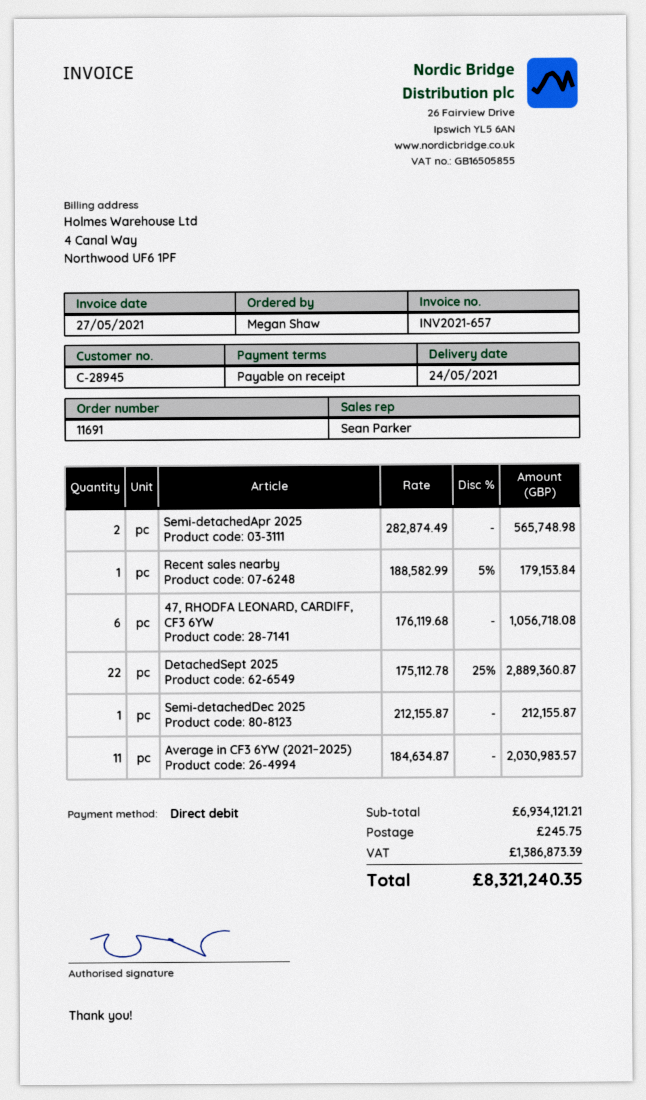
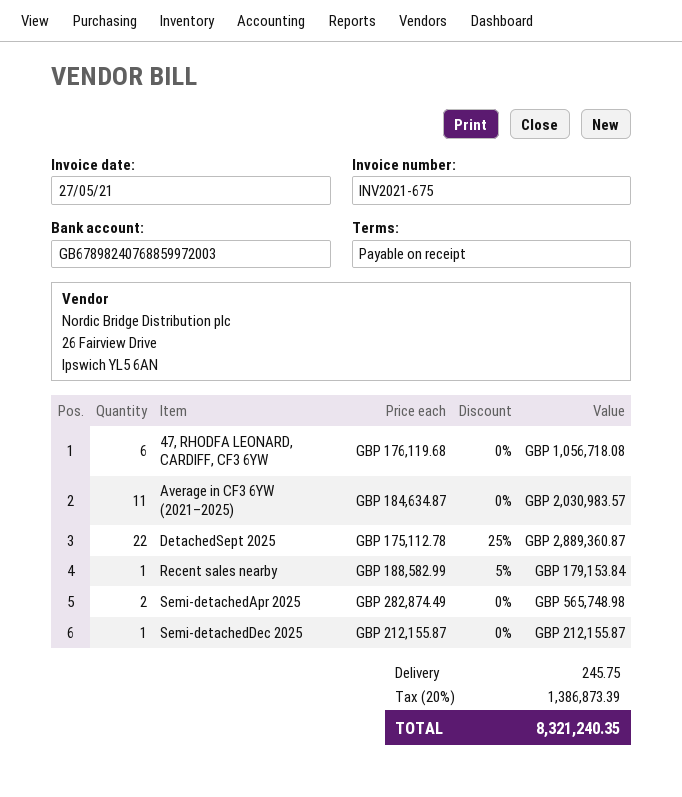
invoice number: INV2021-657 -> INV2021-675

